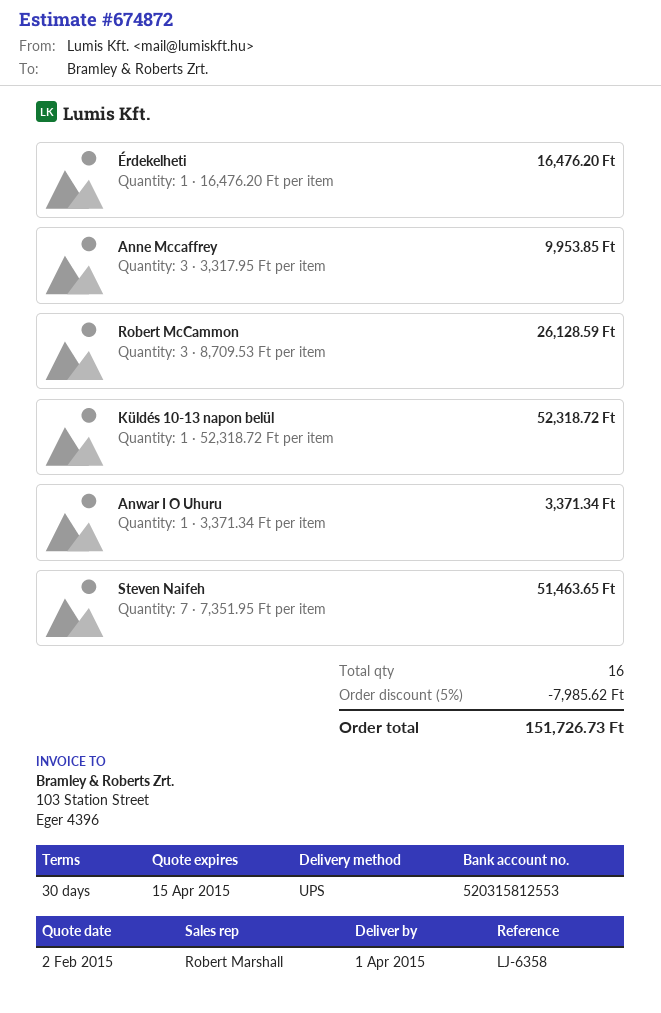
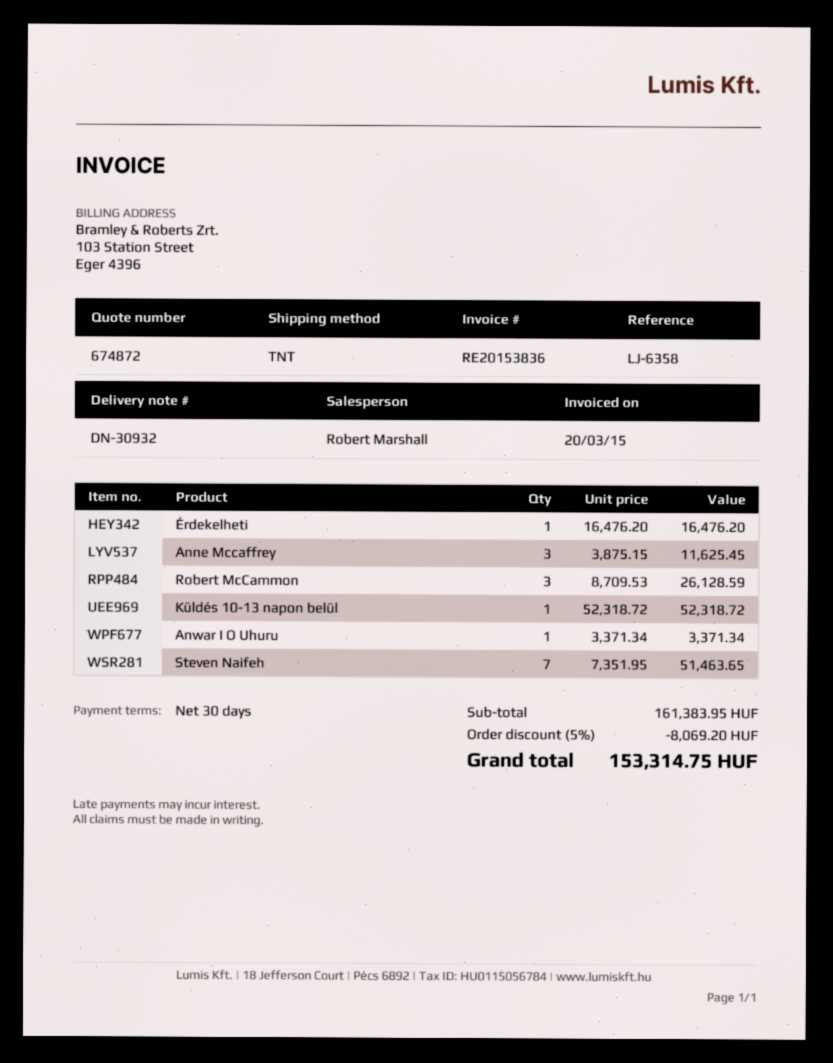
shipping method: UPS -> TNT
Anne Mccaffrey: 3 x 3317.95 = 9953.85 -> 3 x 3875.15 = 11625.45
discount: 5% = 7985.62 -> 5% = 8069.20
total: 151726.73 -> 153314.75

